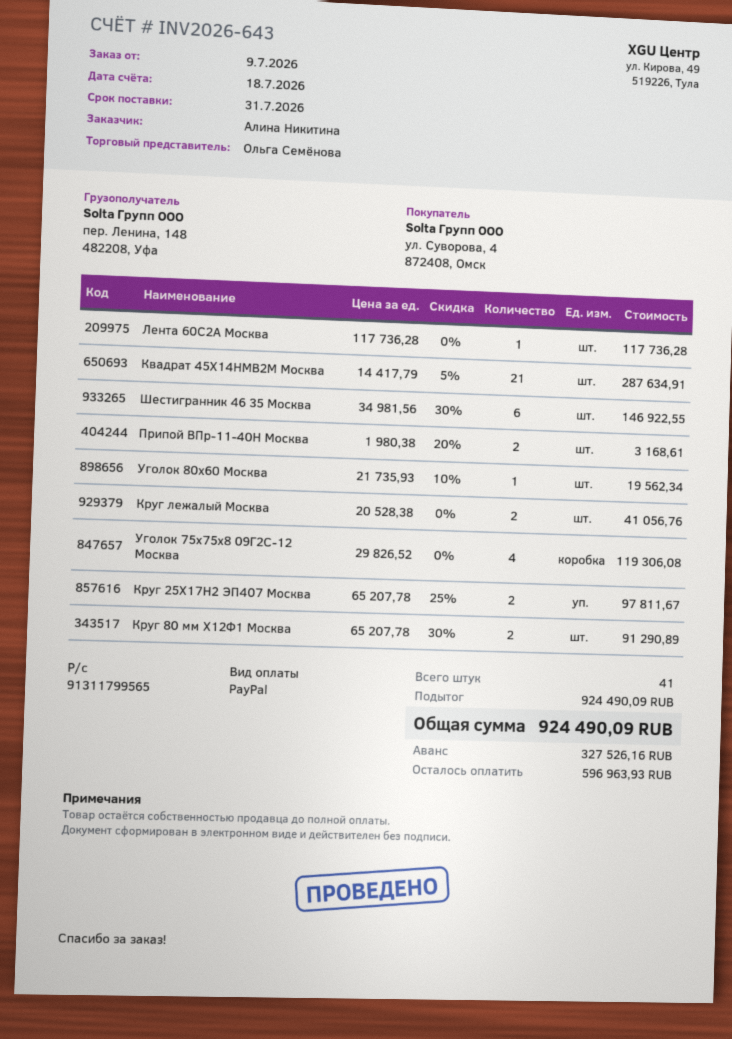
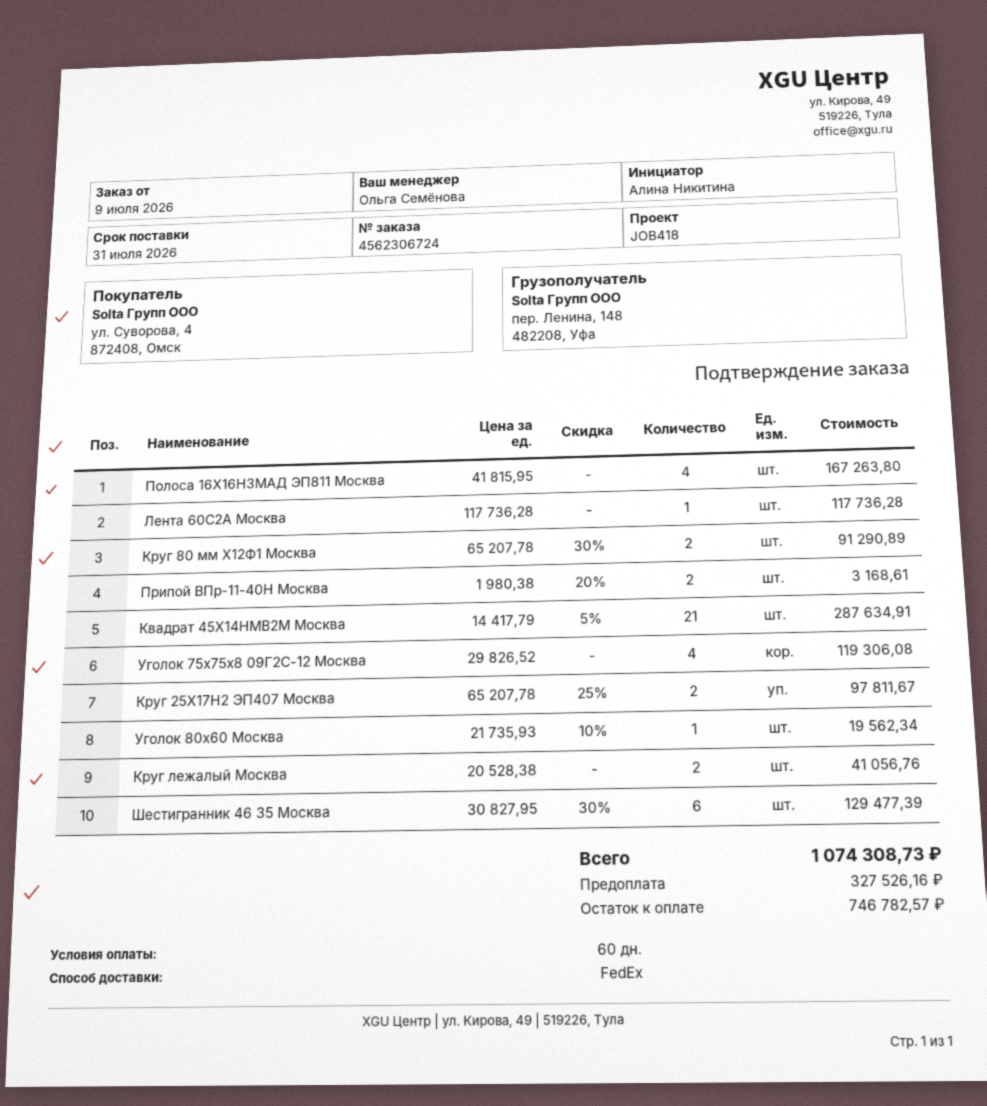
Шестигранник 46 35 Москва: 6 x 34981.56 - 30% = 146922.55 -> 6 x 30827.95 - 30% = 129477.39
Полоса 16Х16Н3МАД ЭП811 Москва: none -> 4 x 41815.95 = 167263.80
total: 924490.09 -> 1074308.73
balance: 596963.93 -> 746782.57

